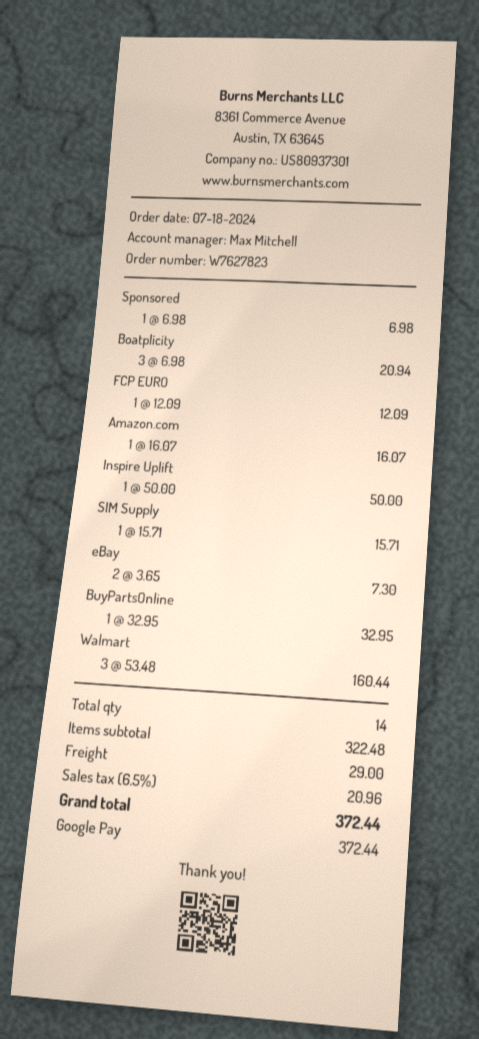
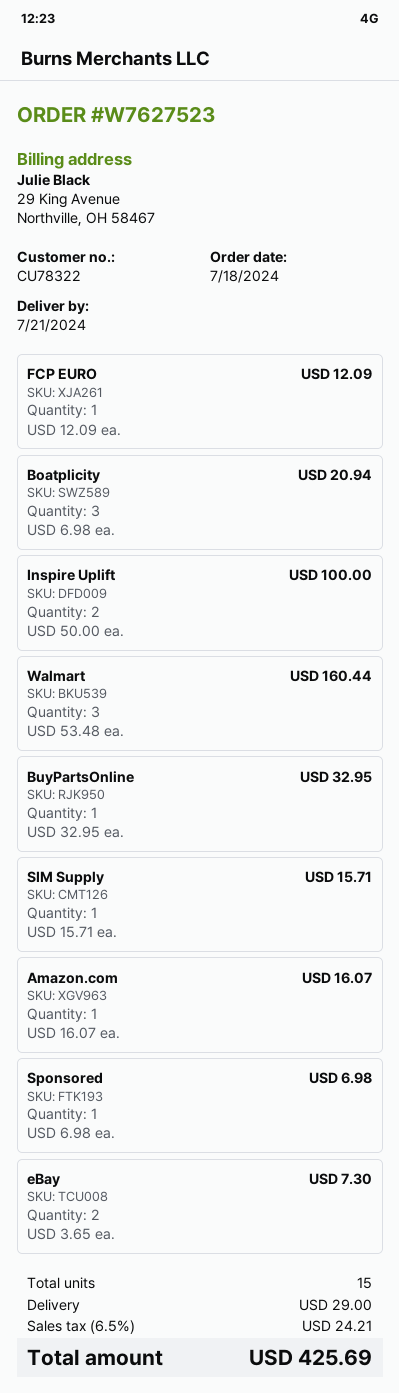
order number: W7627823 -> W7627523
Inspire Uplift: 1 x 50.00 = 50.00 -> 2 x 50.00 = 100.00
total quantity: 14 -> 15
tax: 6.5% = 20.96 -> 6.5% = 24.21
total: 372.44 -> 425.69

